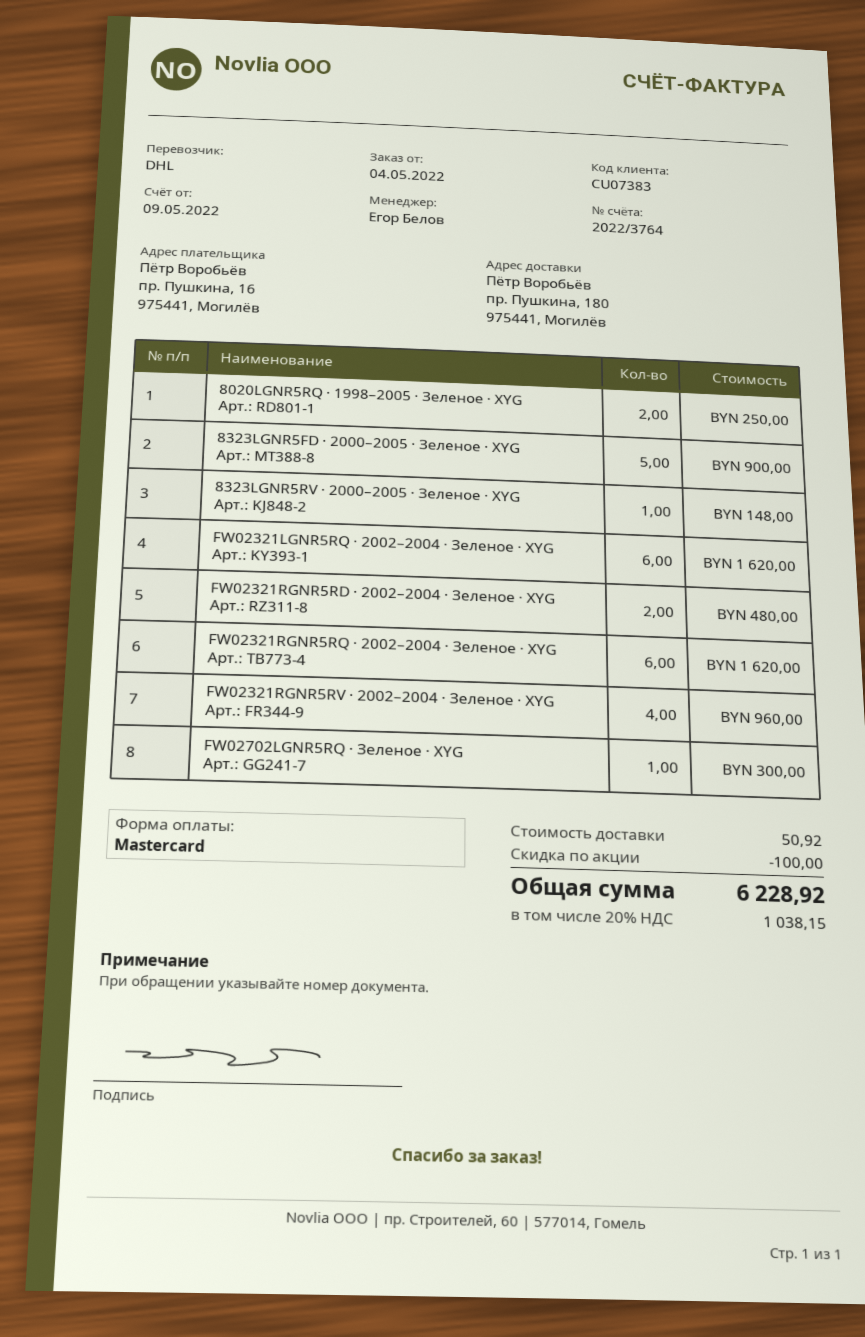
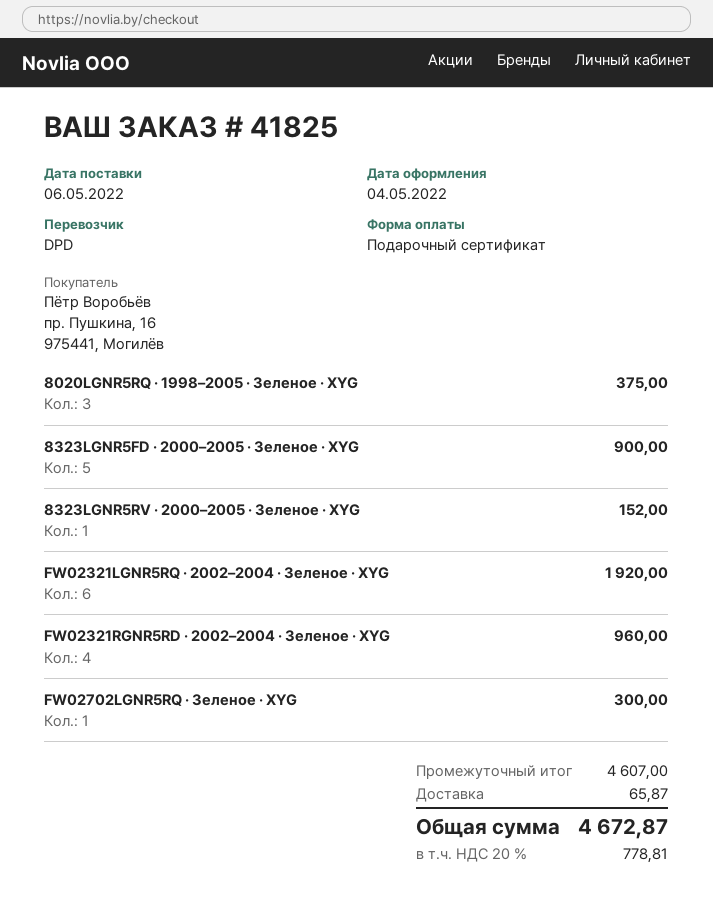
payment method: Mastercard -> gift card
shipping method: DHL -> DPD
8020LGNR5RQ · 1998–2005 · Зеленое · XYG: 2 for 250.00 -> 3 for 375.00
8323LGNR5RV · 2000–2005 · Зеленое · XYG: 1 for 148.00 -> 1 for 152.00
FW02321LGNR5RQ · 2002–2004 · Зеленое · XYG: 6 for 1620.00 -> 6 for 1920.00
FW02321RGNR5RD · 2002–2004 · Зеленое · XYG: 2 for 480.00 -> 4 for 960.00
FW02321RGNR5RQ · 2002–2004 · Зеленое · XYG: 6 for 1620.00 -> none
FW02321RGNR5RV · 2002–2004 · Зеленое · XYG: 4 for 960.00 -> none
discount: 100.00 -> none
shipping: 50.92 -> 65.87
tax: 20% = 1038.15 -> 20% = 778.81
total: 6228.92 -> 4672.87

